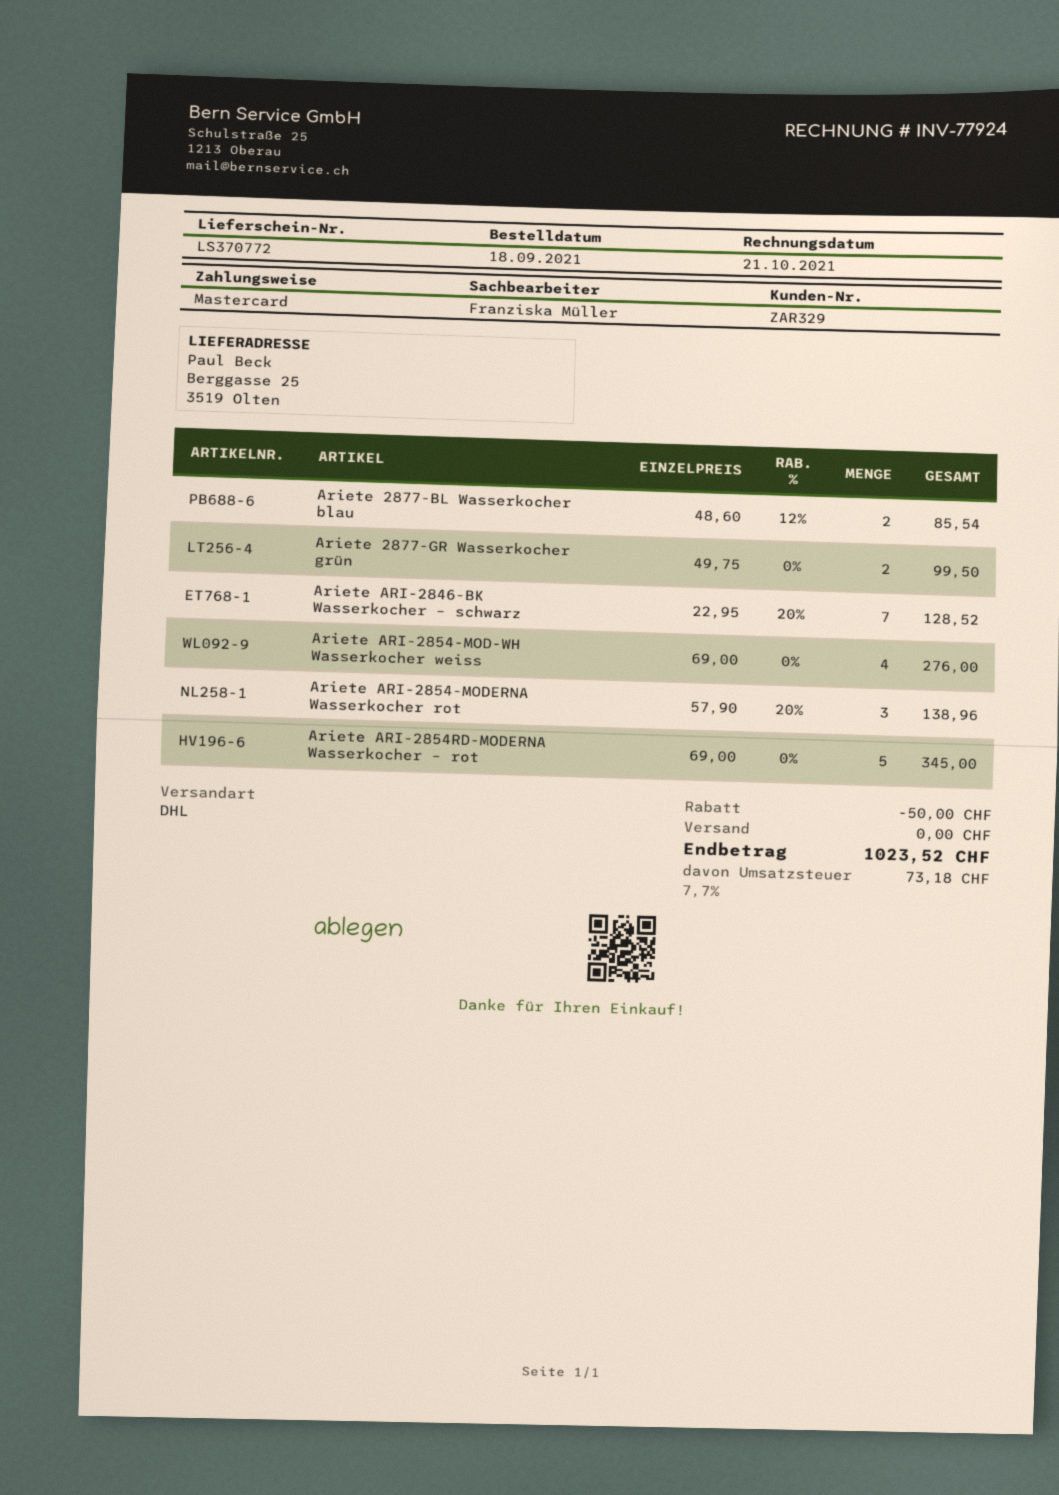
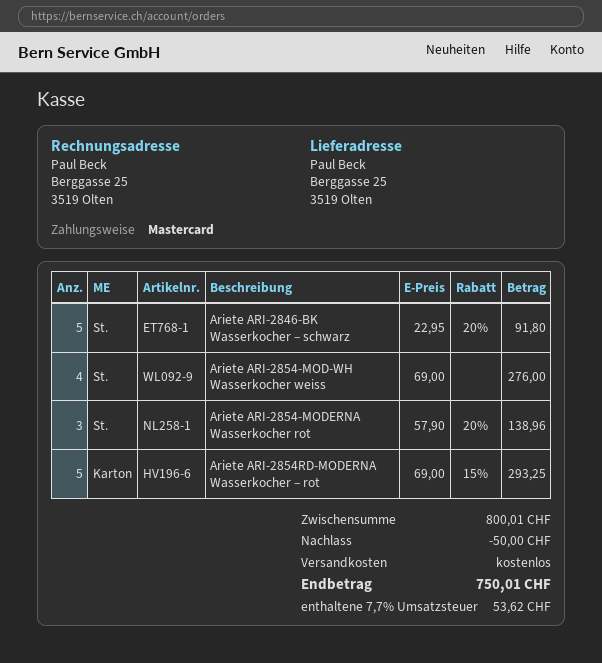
Ariete 2877-BL Wasserkocher blau: 2 x 48.60 - 12% = 85.54 -> none
Ariete 2877-GR Wasserkocher grün: 2 x 49.75 = 99.50 -> none
Ariete ARI-2846-BK Wasserkocher – schwarz: 7 x 22.95 - 20% = 128.52 -> 5 x 22.95 - 20% = 91.80
Ariete ARI-2854RD-MODERNA Wasserkocher – rot: 5 x 69.00 = 345.00 -> 5 x 69.00 - 15% = 293.25
tax: 7.7% = 73.18 -> 7.7% = 53.62
total: 1023.52 -> 750.01

